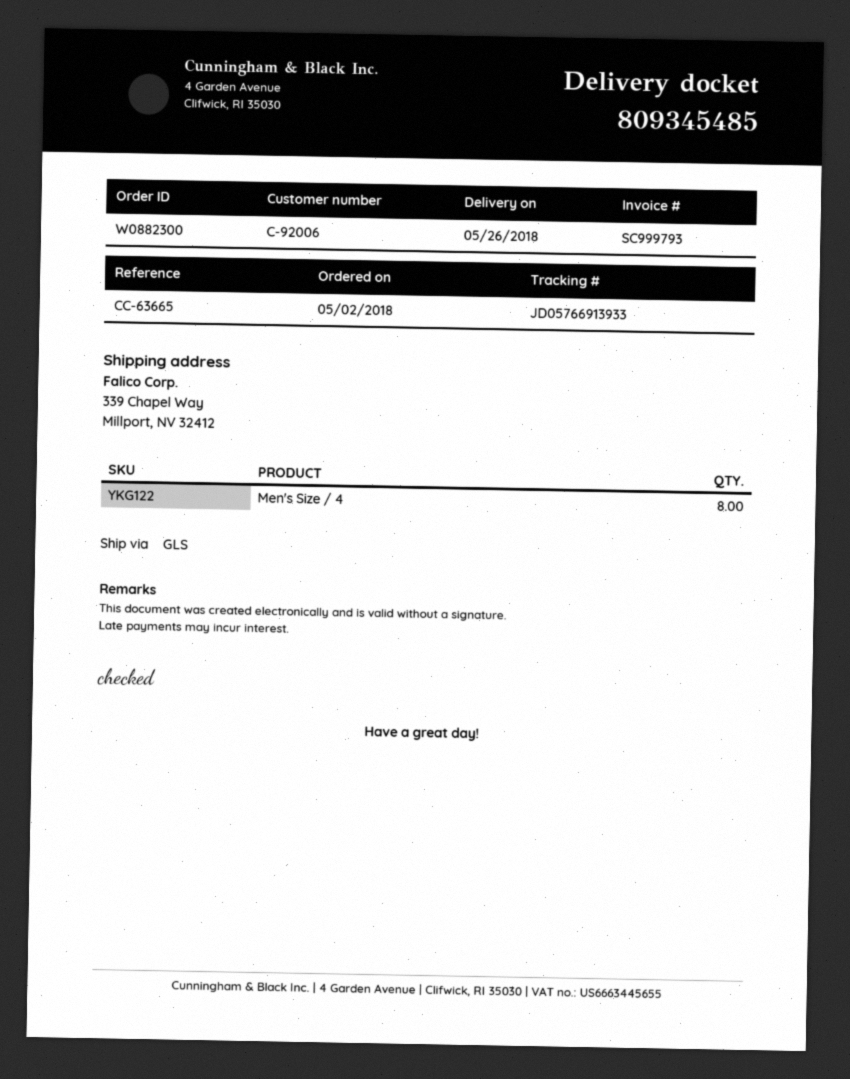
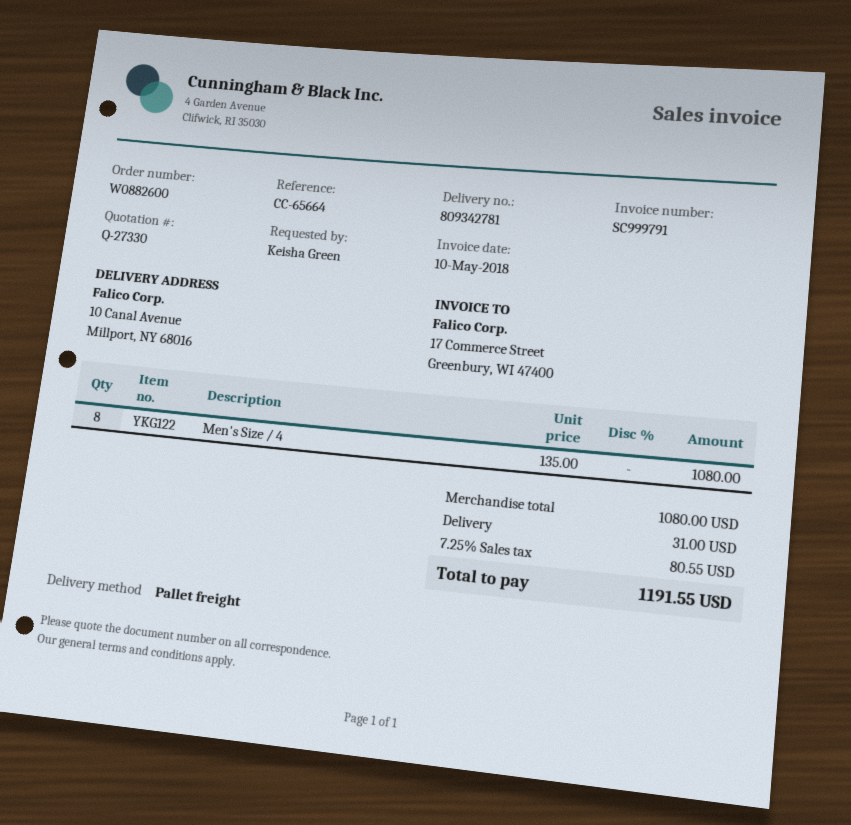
order number: W0882300 -> W0882600
delivery note number: 809345485 -> 809342781
invoice number: SC999793 -> SC999791
reference: CC-63665 -> CC-65664
shipping method: GLS -> pallet freight
ship to: 339 Chapel Way, Millport, NV 32412 -> 10 Canal Avenue, Millport, NY 68016

